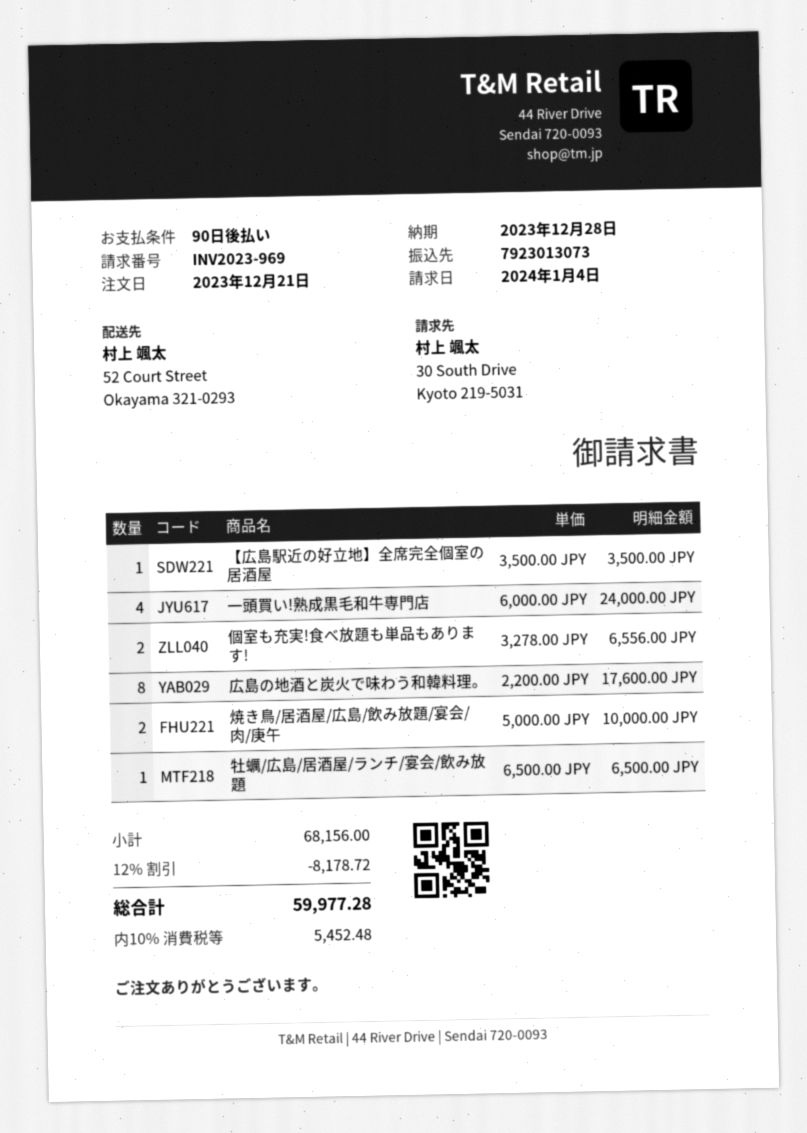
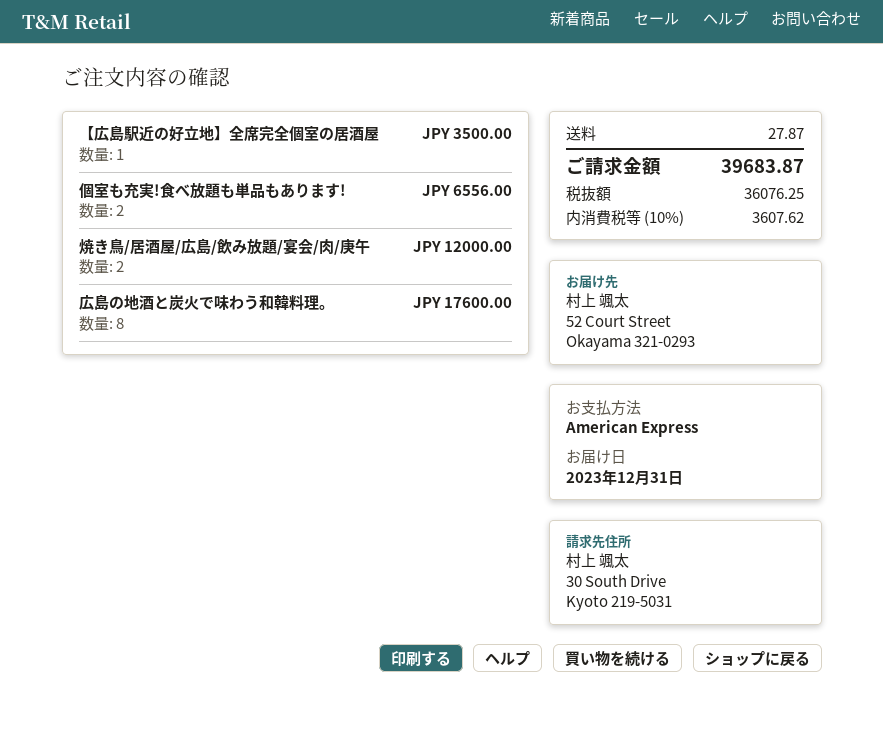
delivery date: 2023-12-28 -> 2023-12-31
一頭買い!熟成黒毛和牛専門店: 4 for 24000.00 -> none
焼き鳥/居酒屋/広島/飲み放題/宴会/肉/庚午: 2 for 10000.00 -> 2 for 12000.00
牡蠣/広島/居酒屋/ランチ/宴会/飲み放題: 1 for 6500.00 -> none
discount: 12% = 8178.72 -> none
shipping: none -> 27.87
tax: 10% = 5452.48 -> 10% = 3607.62
total: 59977.28 -> 39683.87

